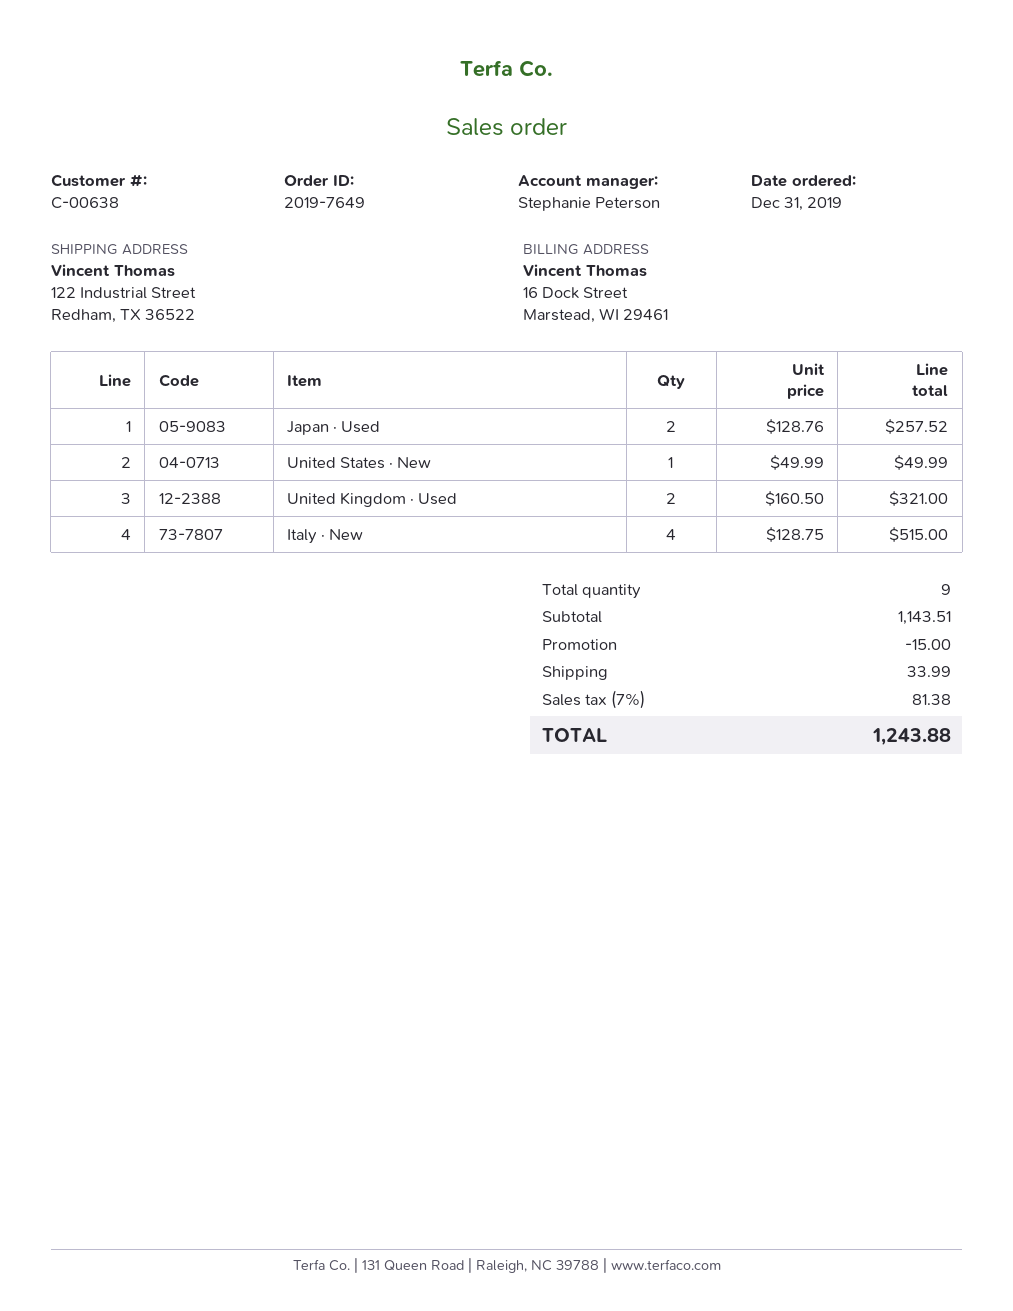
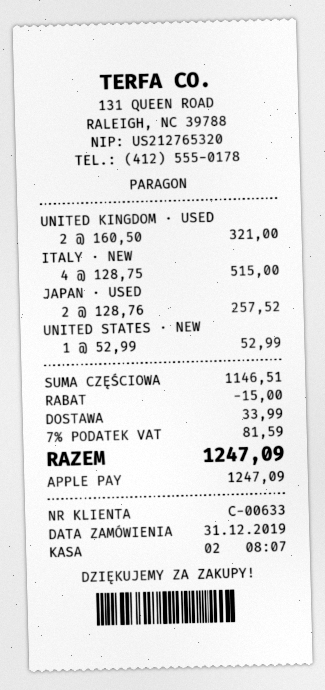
customer number: C-00638 -> C-00633
United States · New: 1 x 49.99 = 49.99 -> 1 x 52.99 = 52.99
subtotal: 1143.51 -> 1146.51
tax: 7% = 81.38 -> 7% = 81.59
total: 1243.88 -> 1247.09

